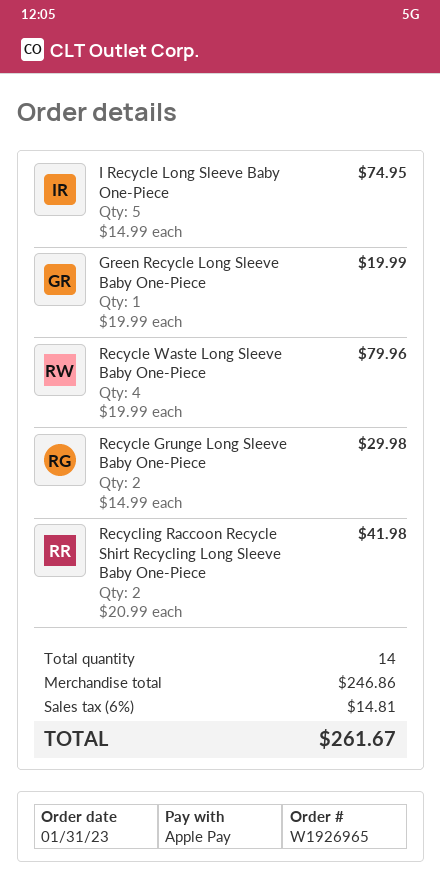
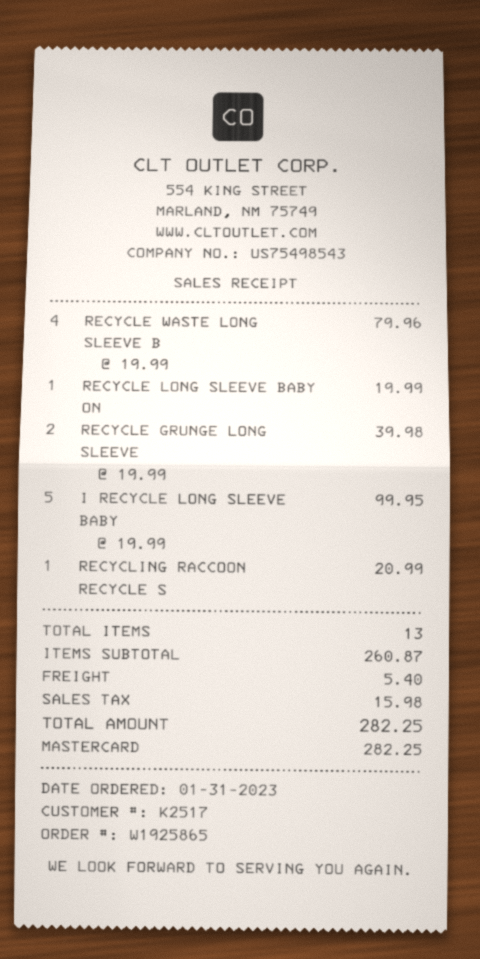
order number: W1926965 -> W1925865
payment method: Apple Pay -> Mastercard
I Recycle Long Sleeve Baby One-Piece: 5 x 14.99 = 74.95 -> 5 x 19.99 = 99.95
Green Recycle Long Sleeve Baby One-Piece: 1 x 19.99 = 19.99 -> none
Recycle Grunge Long Sleeve Baby One-Piece: 2 x 14.99 = 29.98 -> 2 x 19.99 = 39.98
Recycling Raccoon Recycle Shirt Recycling Long Sleeve Baby One-Piece: 2 x 20.99 = 41.98 -> 1 x 20.99 = 20.99
RECYCLE LONG SLEEVE BABY ON: none -> 1 x 19.99 = 19.99
total quantity: 14 -> 13
subtotal: 246.86 -> 260.87
shipping: none -> 5.40
tax: 14.81 -> 15.98
total: 261.67 -> 282.25

